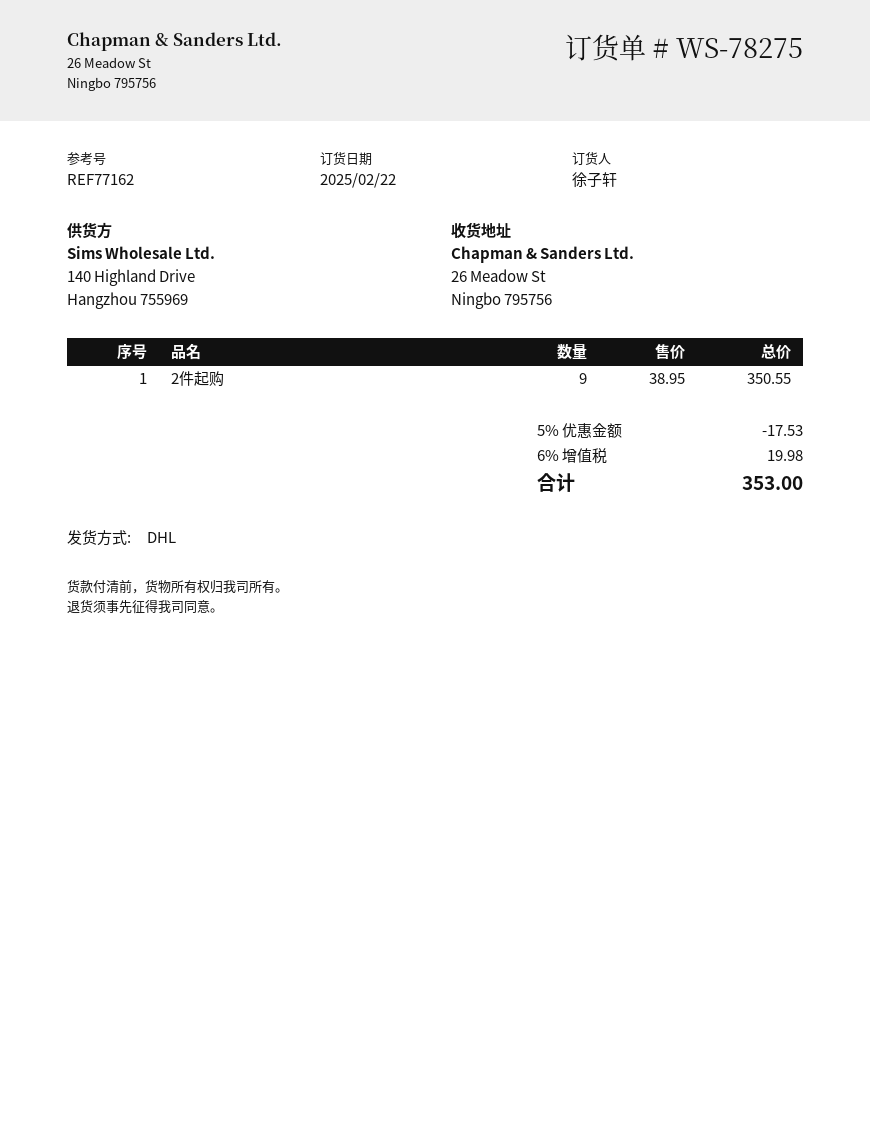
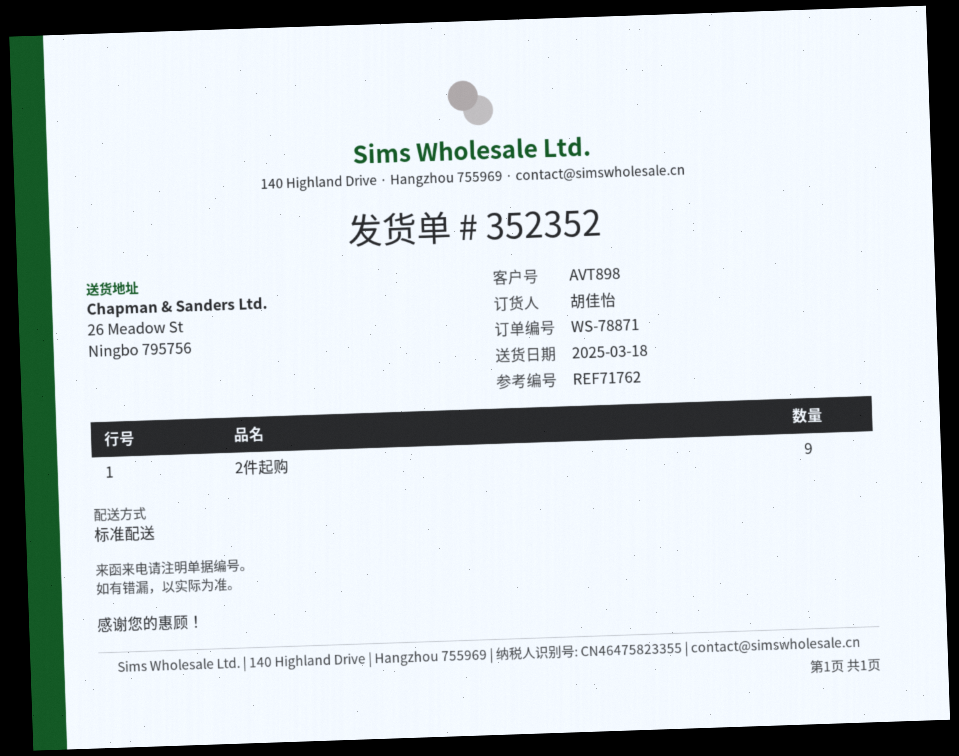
order number: WS-78275 -> WS-78871
reference: REF77162 -> REF71762
ordered by: 徐子轩 -> 胡佳怡
shipping method: DHL -> standard

